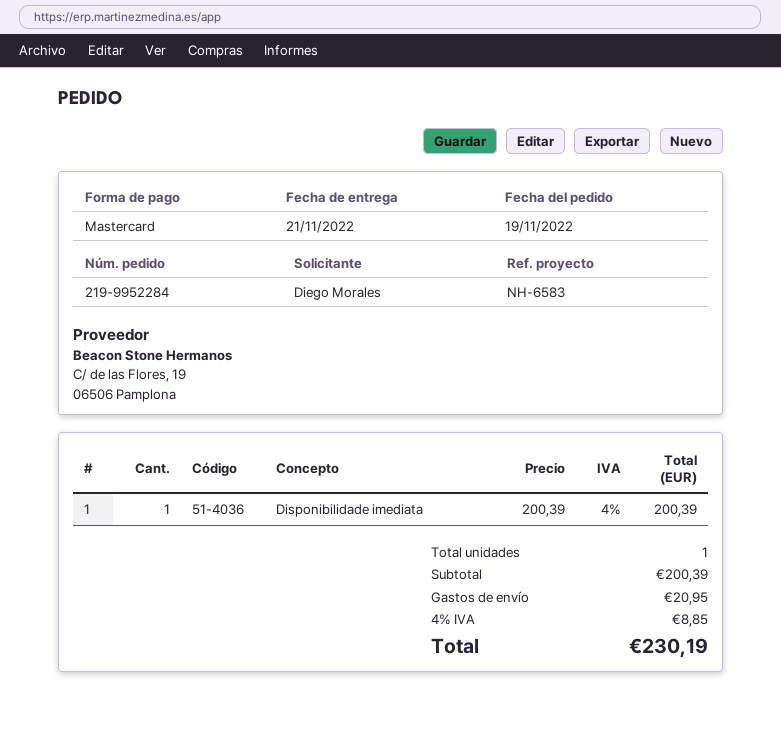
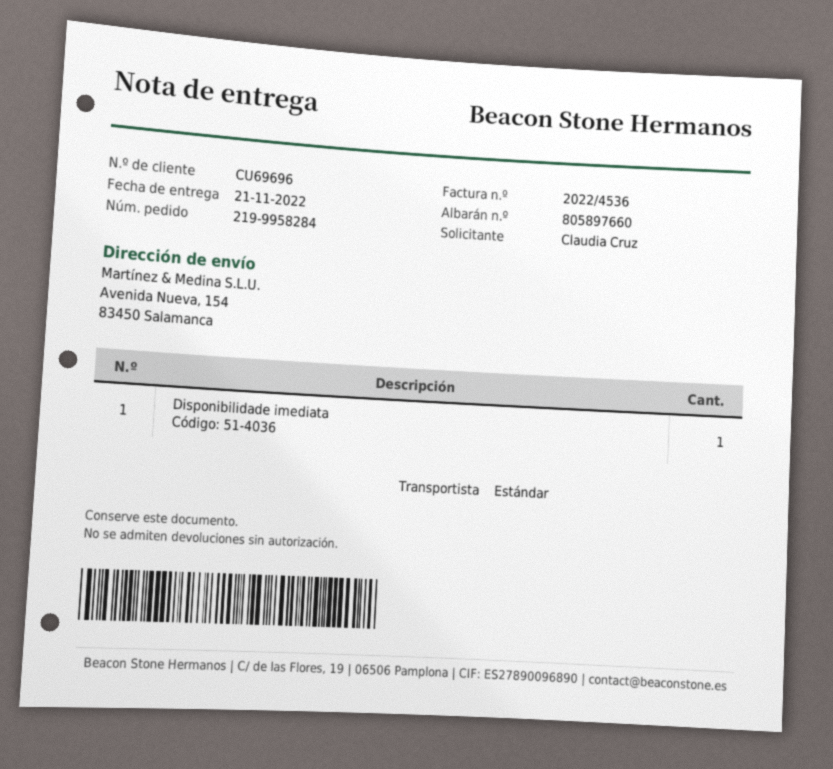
order number: 219-9952284 -> 219-9958284
ordered by: Diego Morales -> Claudia Cruz

